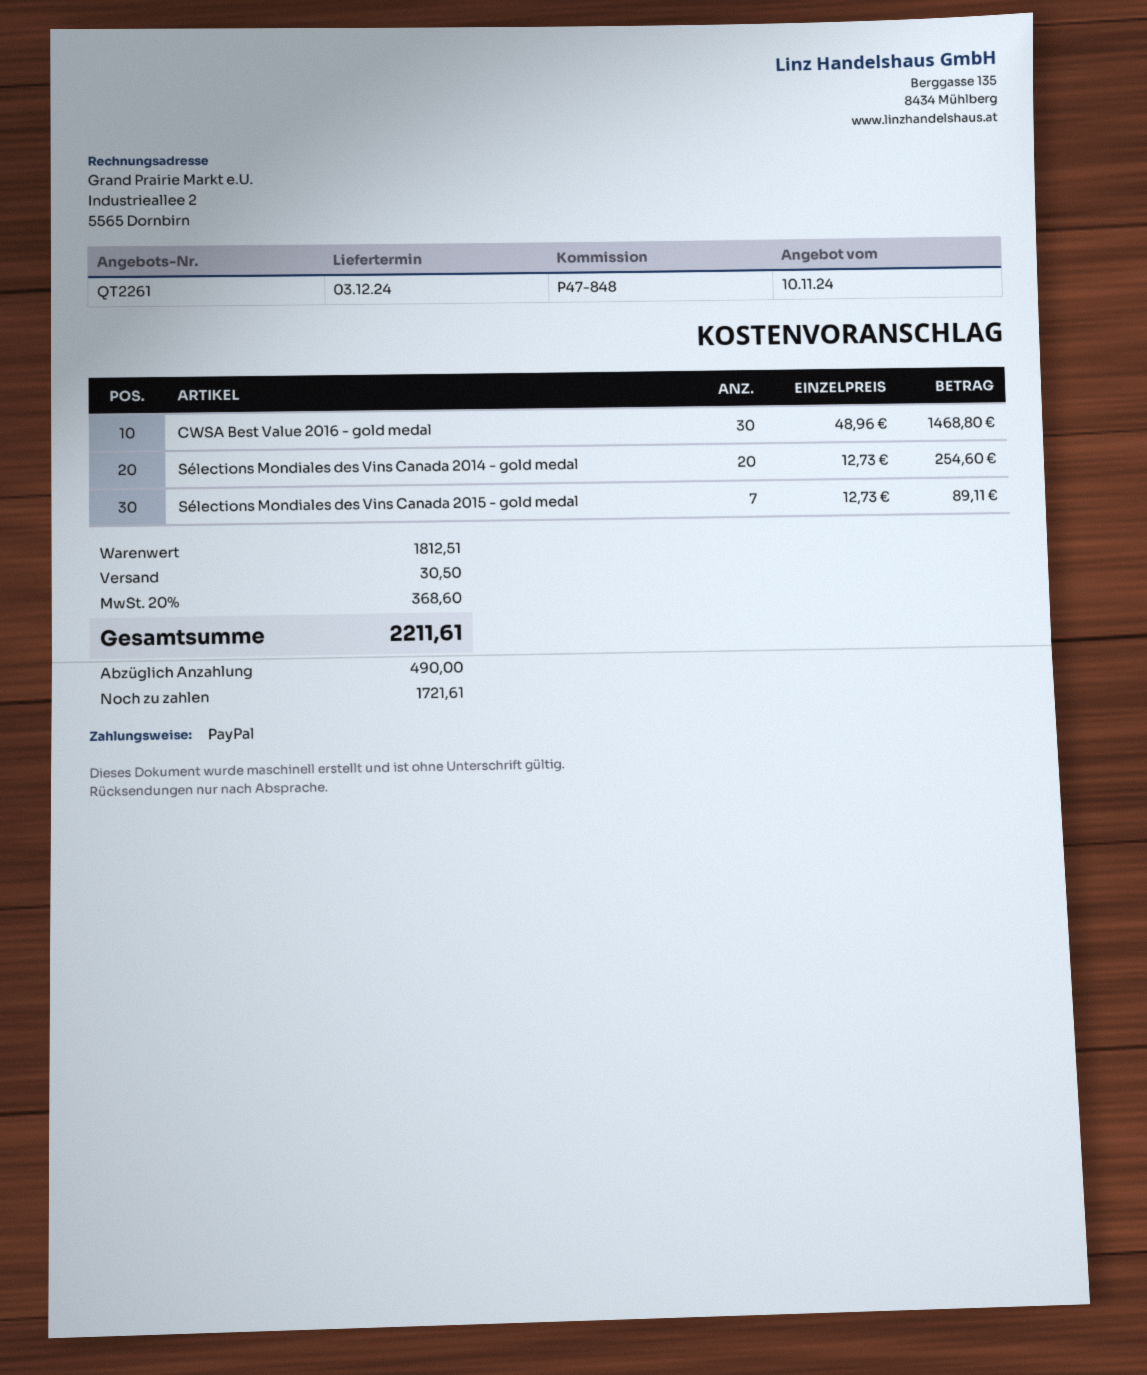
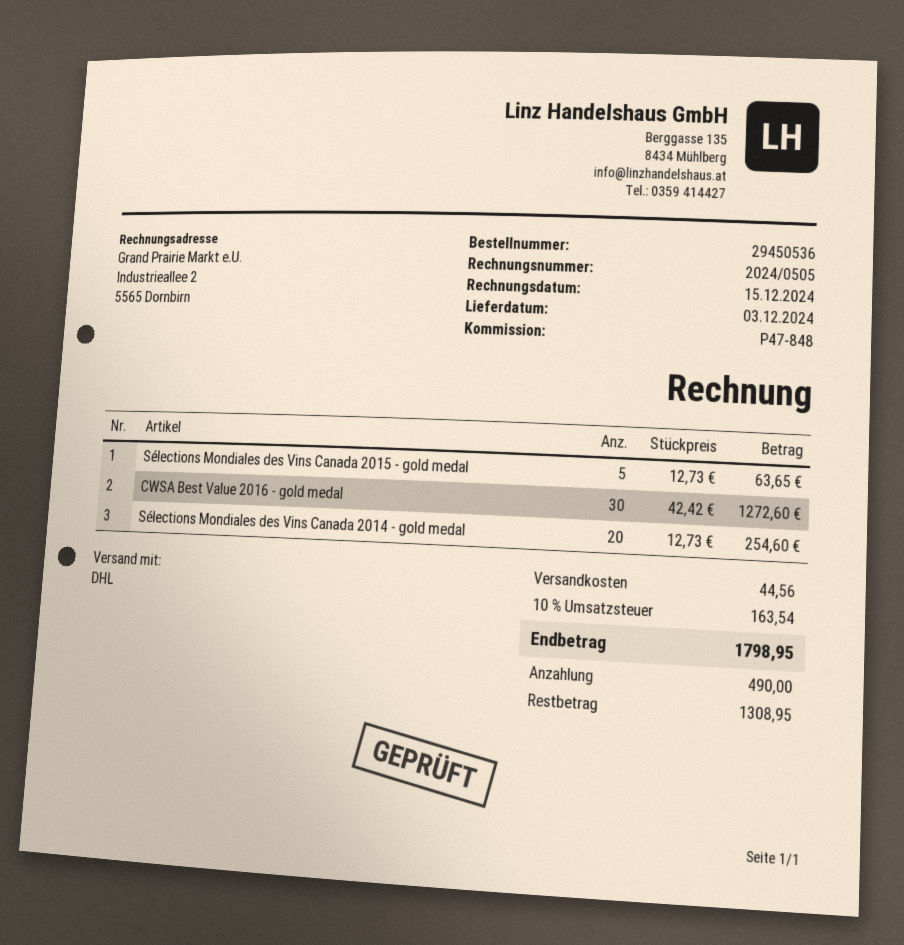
CWSA Best Value 2016 - gold medal: 30 x 48.96 = 1468.80 -> 30 x 42.42 = 1272.60
Sélections Mondiales des Vins Canada 2015 - gold medal: 7 x 12.73 = 89.11 -> 5 x 12.73 = 63.65
shipping: 30.50 -> 44.56
tax: 20% = 368.60 -> 10% = 163.54
total: 2211.61 -> 1798.95
balance: 1721.61 -> 1308.95

